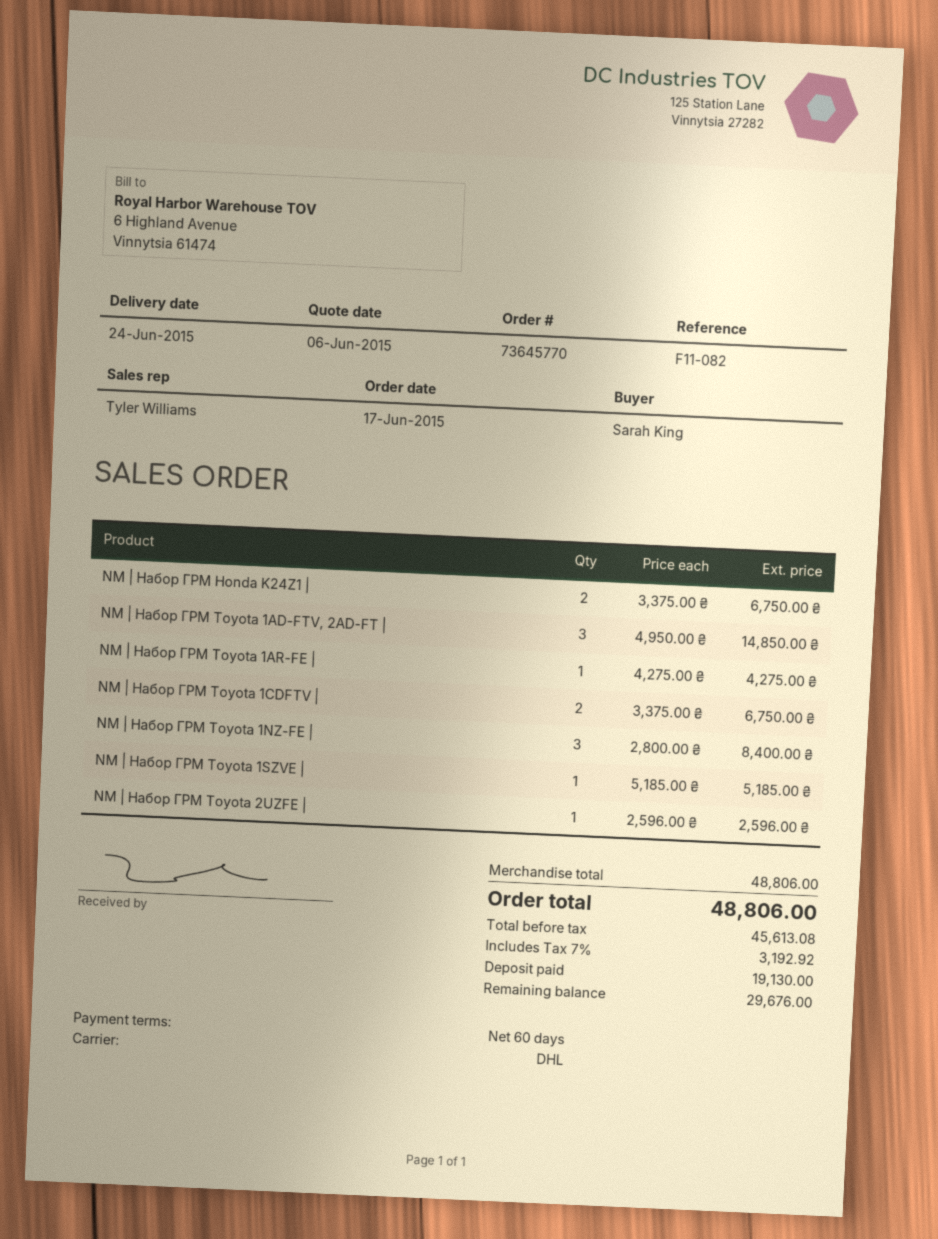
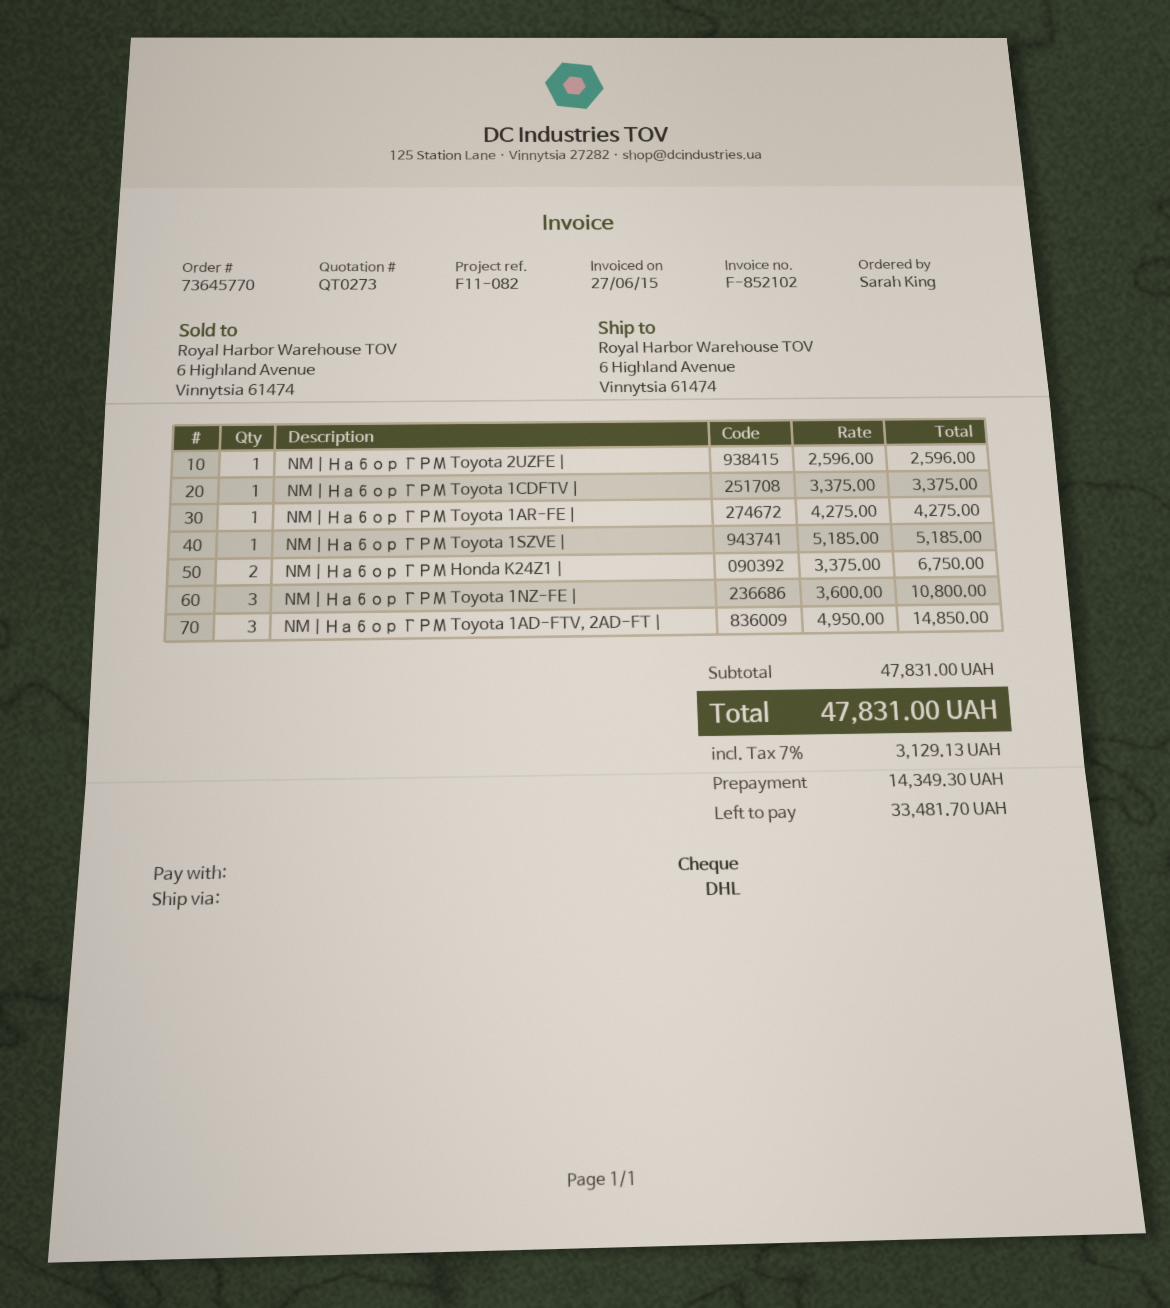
NM | Набор ГРМ Toyota 1CDFTV |: 2 x 3375.00 = 6750.00 -> 1 x 3375.00 = 3375.00
NM | Набор ГРМ Toyota 1NZ-FE |: 3 x 2800.00 = 8400.00 -> 3 x 3600.00 = 10800.00
subtotal: 48806.00 -> 47831.00
tax: 7% = 3192.92 -> 7% = 3129.13
total: 48806.00 -> 47831.00
deposit: 19130.00 -> 14349.30
balance: 29676.00 -> 33481.70

